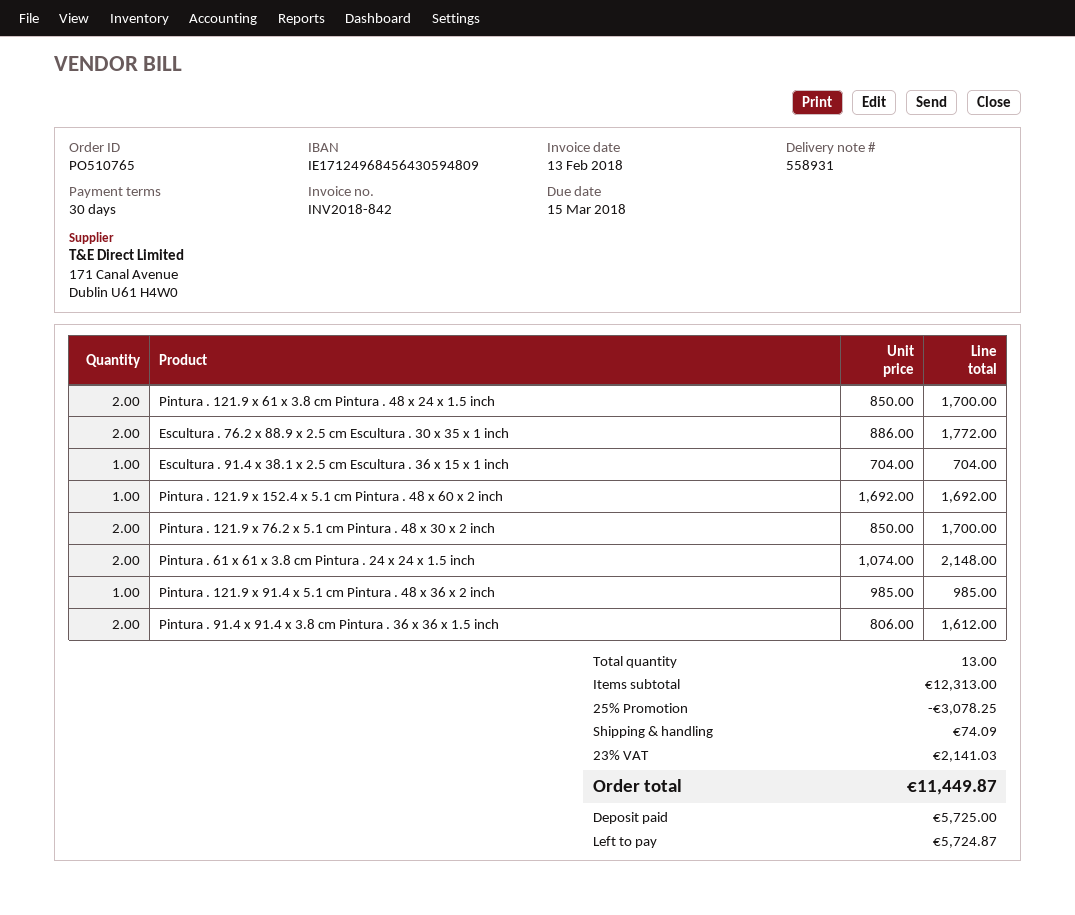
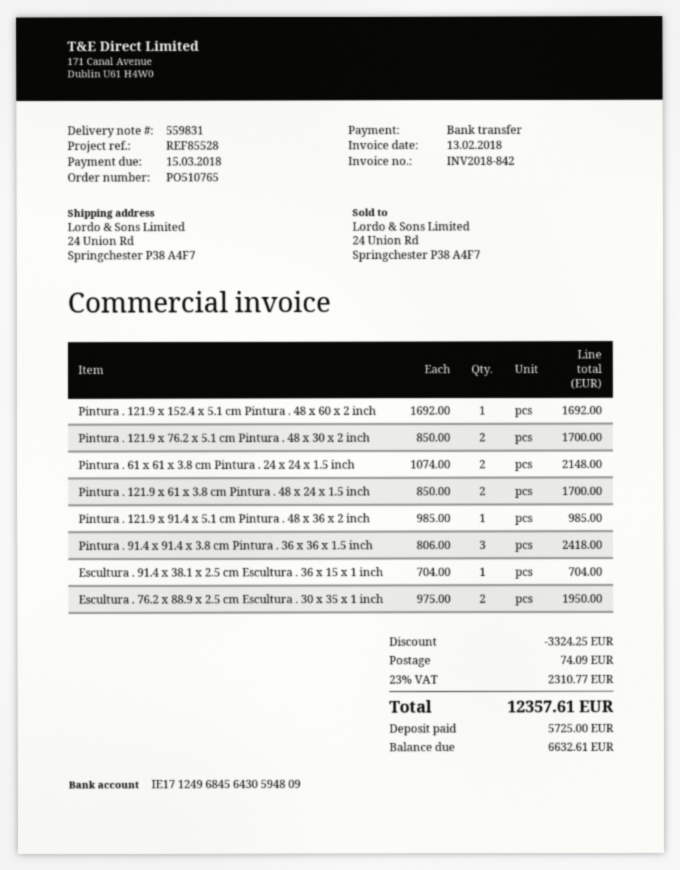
delivery note number: 558931 -> 559831
Escultura . 76.2 x 88.9 x 2.5 cm Escultura . 30 x 35 x 1 inch: 2 x 886.00 = 1772.00 -> 2 x 975.00 = 1950.00
Pintura . 91.4 x 91.4 x 3.8 cm Pintura . 36 x 36 x 1.5 inch: 2 x 806.00 = 1612.00 -> 3 x 806.00 = 2418.00
discount: 3078.25 -> 3324.25
tax: 23% = 2141.03 -> 23% = 2310.77
total: 11449.87 -> 12357.61
balance: 5724.87 -> 6632.61

